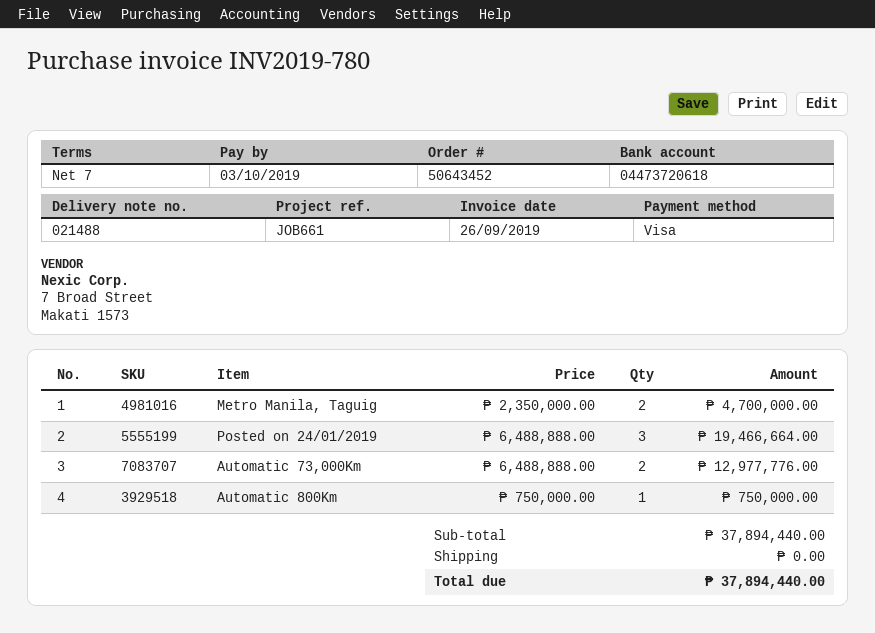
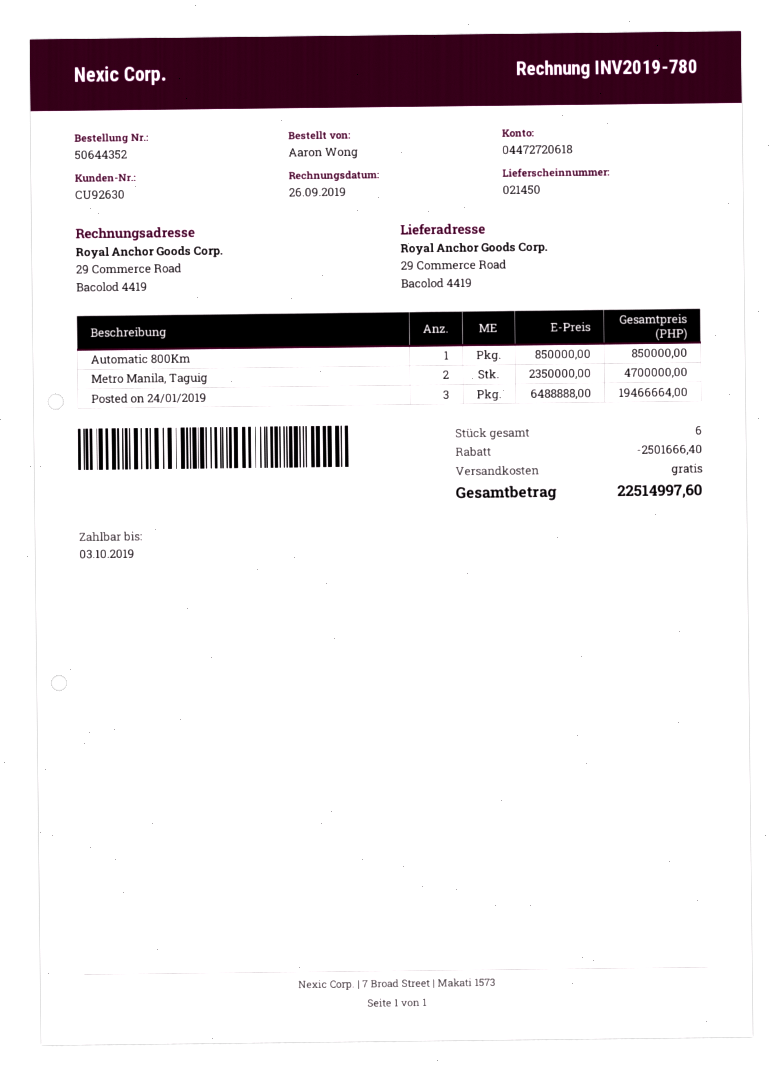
order number: 50643452 -> 50644352
delivery note number: 021488 -> 021450
bank account: 04473720618 -> 04472720618
Automatic 73,000Km: 2 x 6488888.00 = 12977776.00 -> none
Automatic 800Km: 1 x 750000.00 = 750000.00 -> 1 x 850000.00 = 850000.00
discount: none -> 2501666.40
total: 37894440.00 -> 22514997.60

